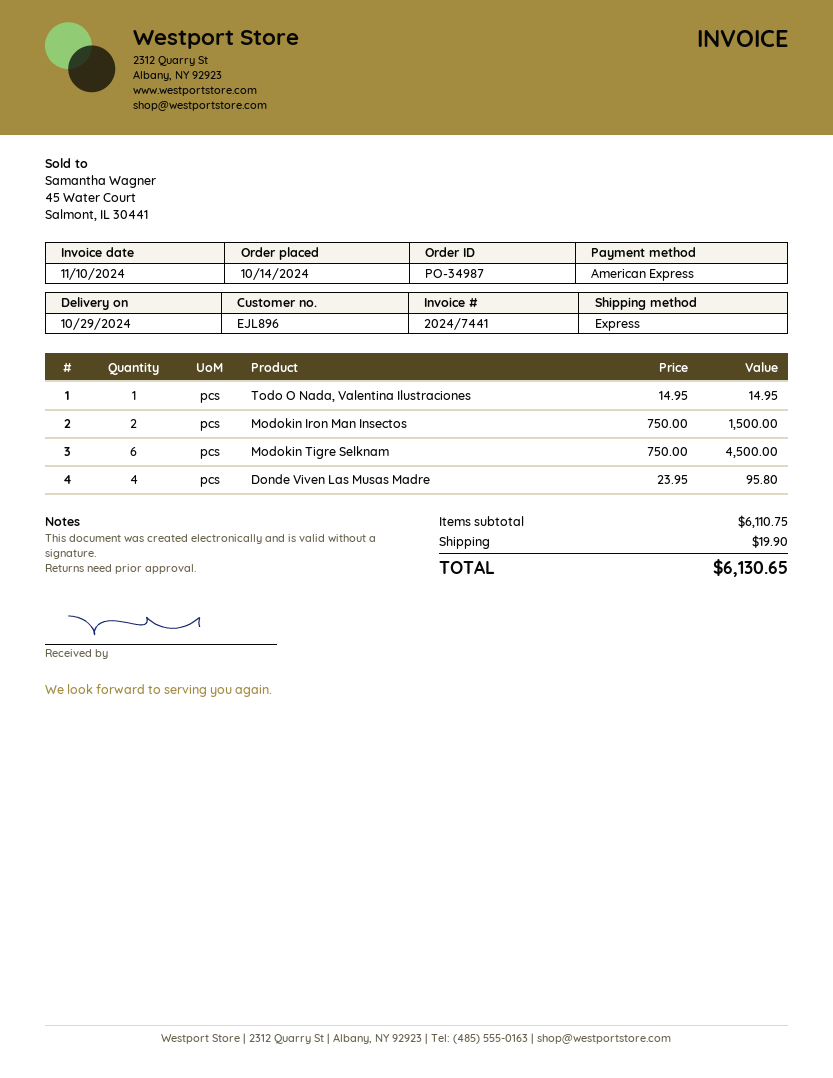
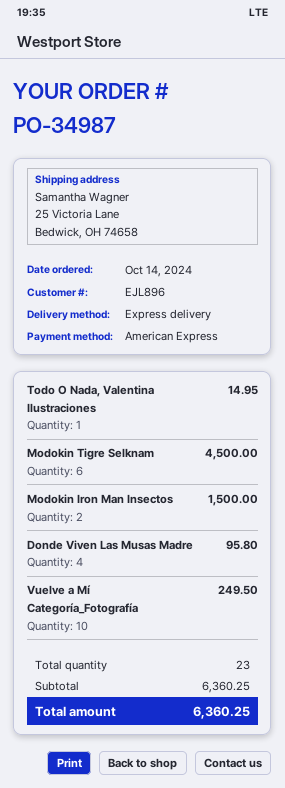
Vuelve a Mí Categoría_Fotografía: none -> 10 for 249.50
subtotal: 6110.75 -> 6360.25
shipping: 19.90 -> none
total: 6130.65 -> 6360.25

